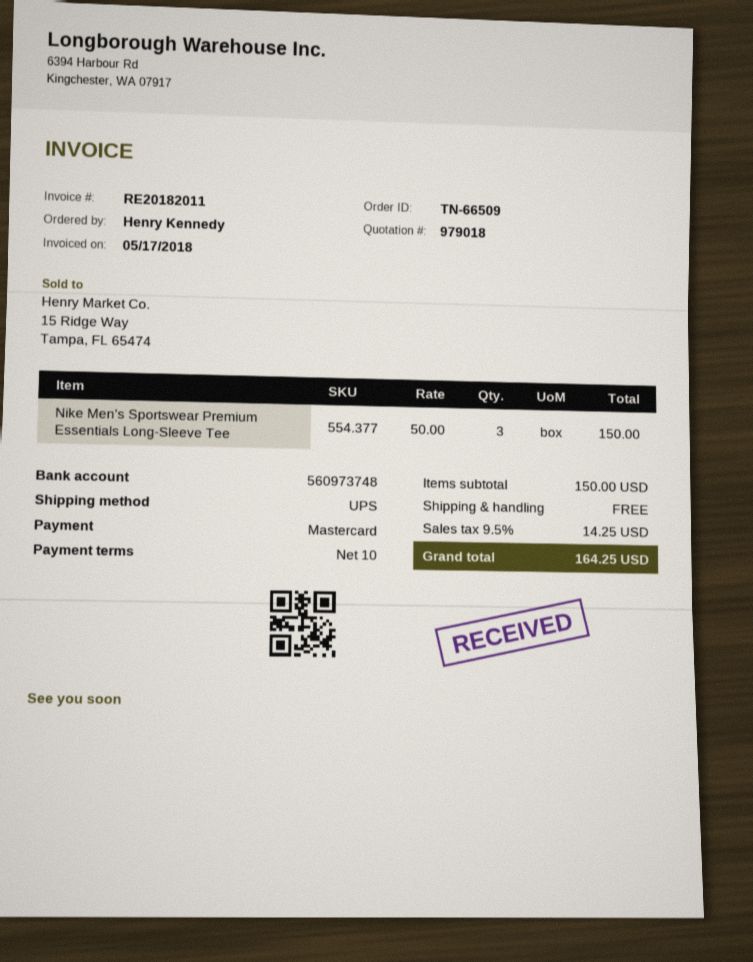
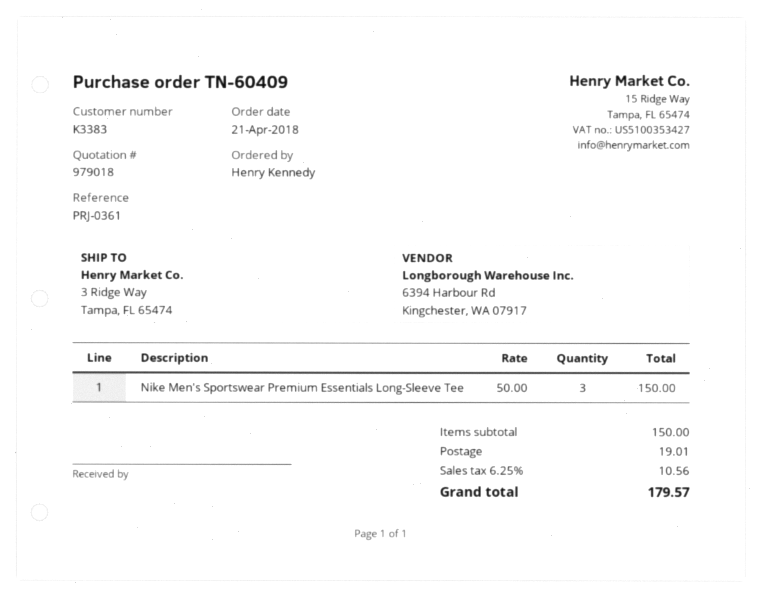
order number: TN-66509 -> TN-60409
shipping: 0.00 -> 19.01
tax: 9.5% = 14.25 -> 6.25% = 10.56
total: 164.25 -> 179.57

